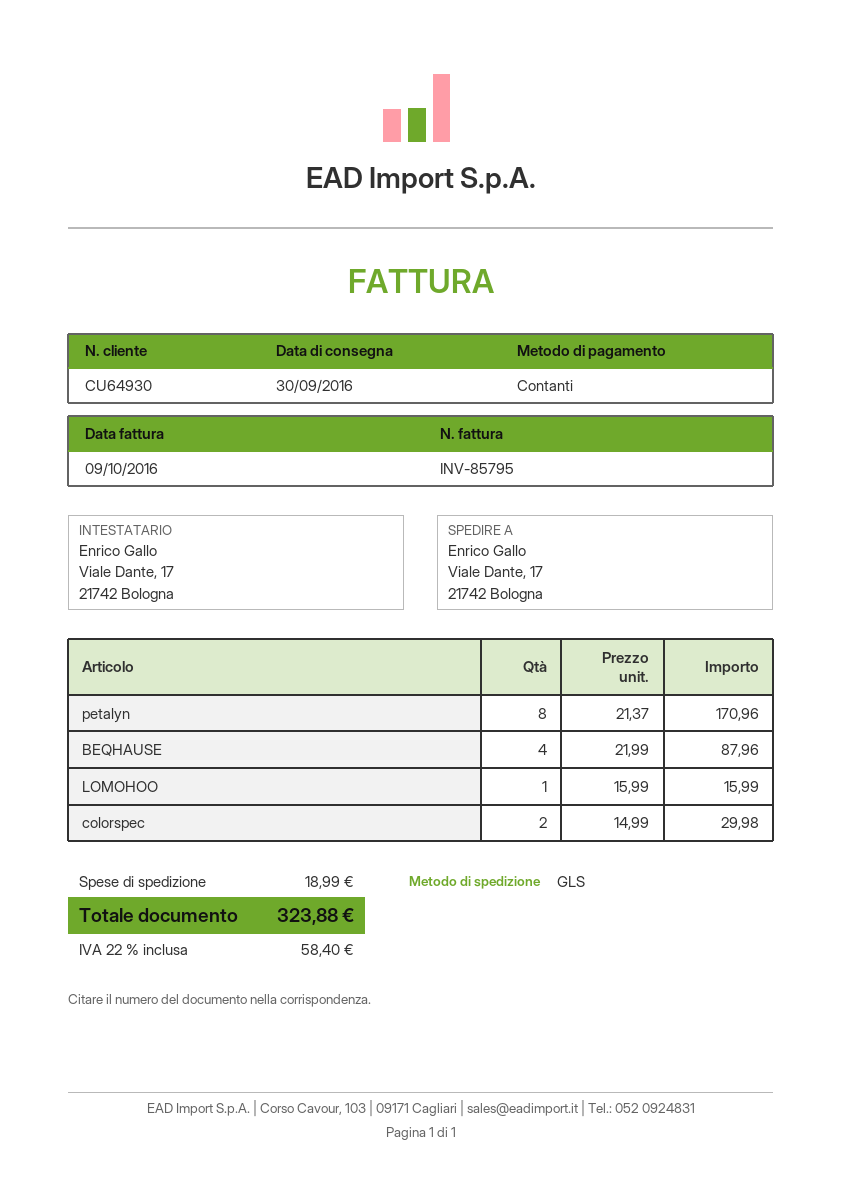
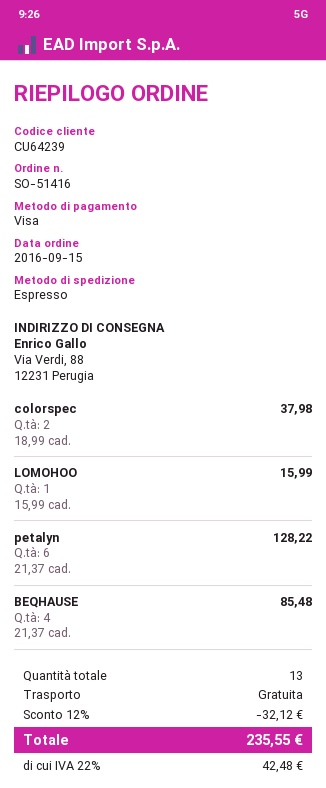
customer number: CU64930 -> CU64239
payment method: cash -> Visa
shipping method: GLS -> express
ship to: Viale Dante, 17, 21742 Bologna -> Via Verdi, 88, 12231 Perugia
petalyn: 8 x 21.37 = 170.96 -> 6 x 21.37 = 128.22
BEQHAUSE: 4 x 21.99 = 87.96 -> 4 x 21.37 = 85.48
colorspec: 2 x 14.99 = 29.98 -> 2 x 18.99 = 37.98
discount: none -> 12% = 32.12
shipping: 18.99 -> 0.00
tax: 22% = 58.40 -> 22% = 42.48
total: 323.88 -> 235.55

